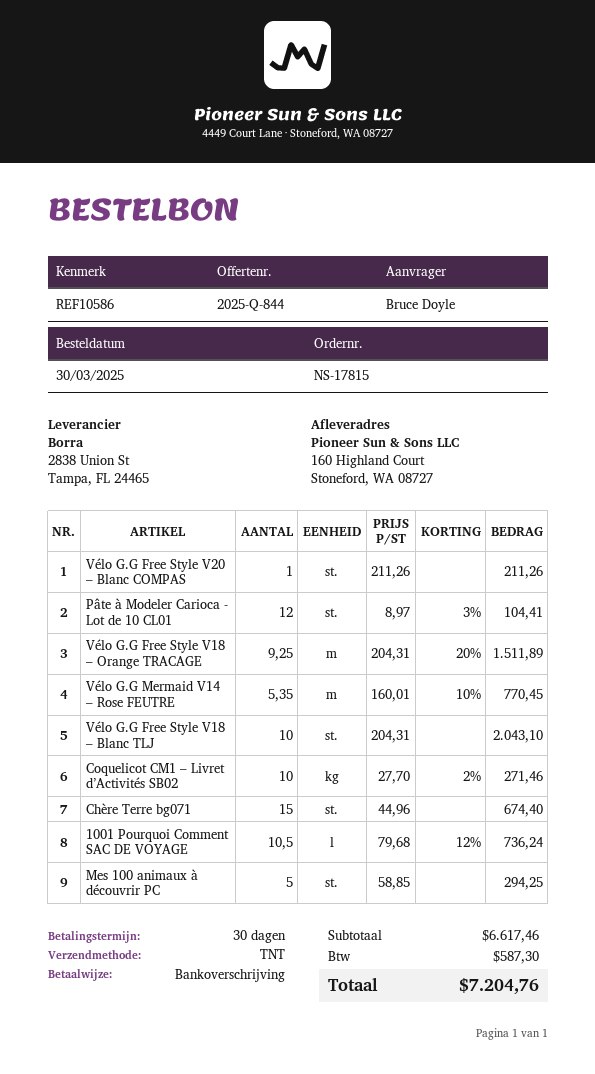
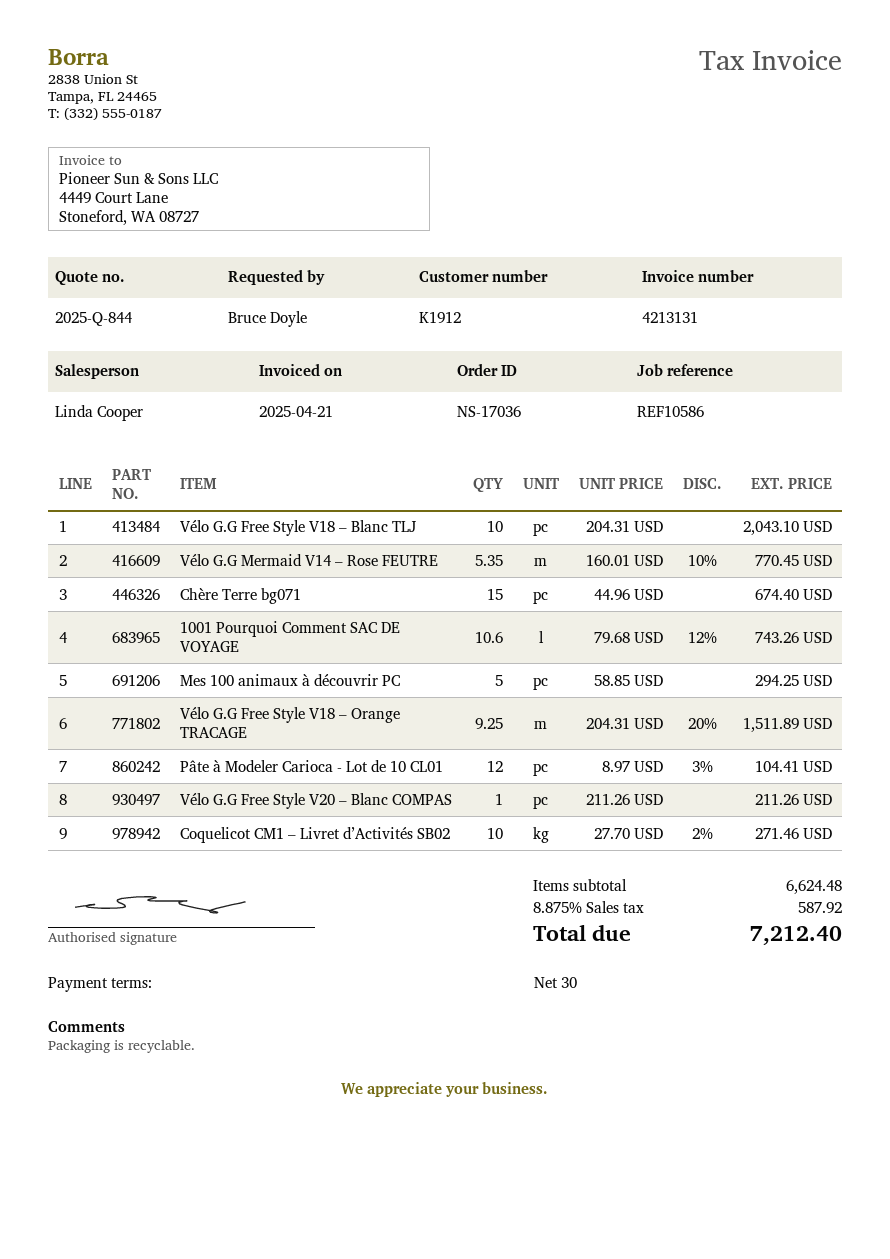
order number: NS-17815 -> NS-17036
1001 Pourquoi Comment SAC DE VOYAGE: 10.5 x 79.68 - 12% = 736.24 -> 10.6 x 79.68 - 12% = 743.26
subtotal: 6617.46 -> 6624.48
tax: 587.30 -> 587.92
total: 7204.76 -> 7212.40

